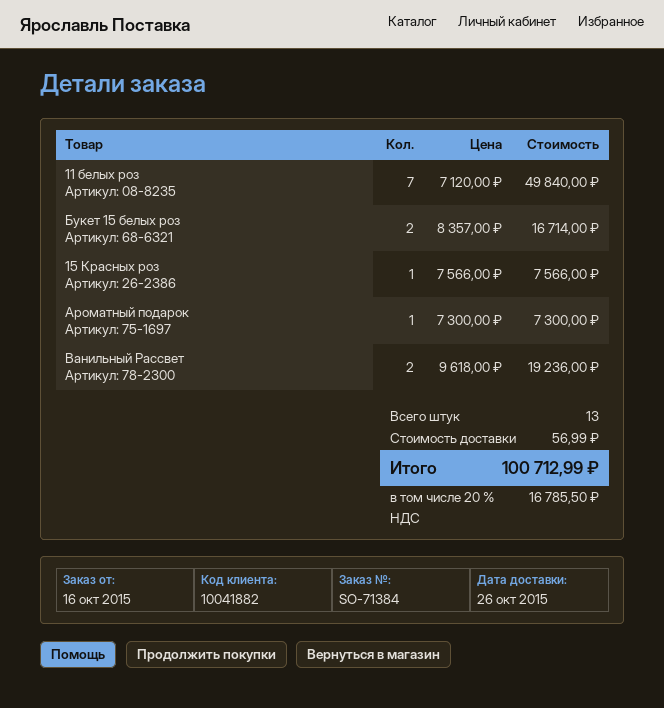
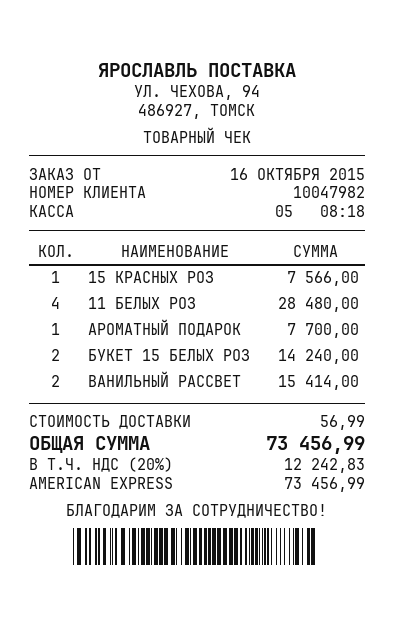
customer number: 10041882 -> 10047982
11 белых роз: 7 for 49840.00 -> 4 for 28480.00
Букет 15 белых роз: 2 for 16714.00 -> 2 for 14240.00
Ароматный подарок: 1 for 7300.00 -> 1 for 7700.00
Ванильный Рассвет: 2 for 19236.00 -> 2 for 15414.00
tax: 20% = 16785.50 -> 20% = 12242.83
total: 100712.99 -> 73456.99

